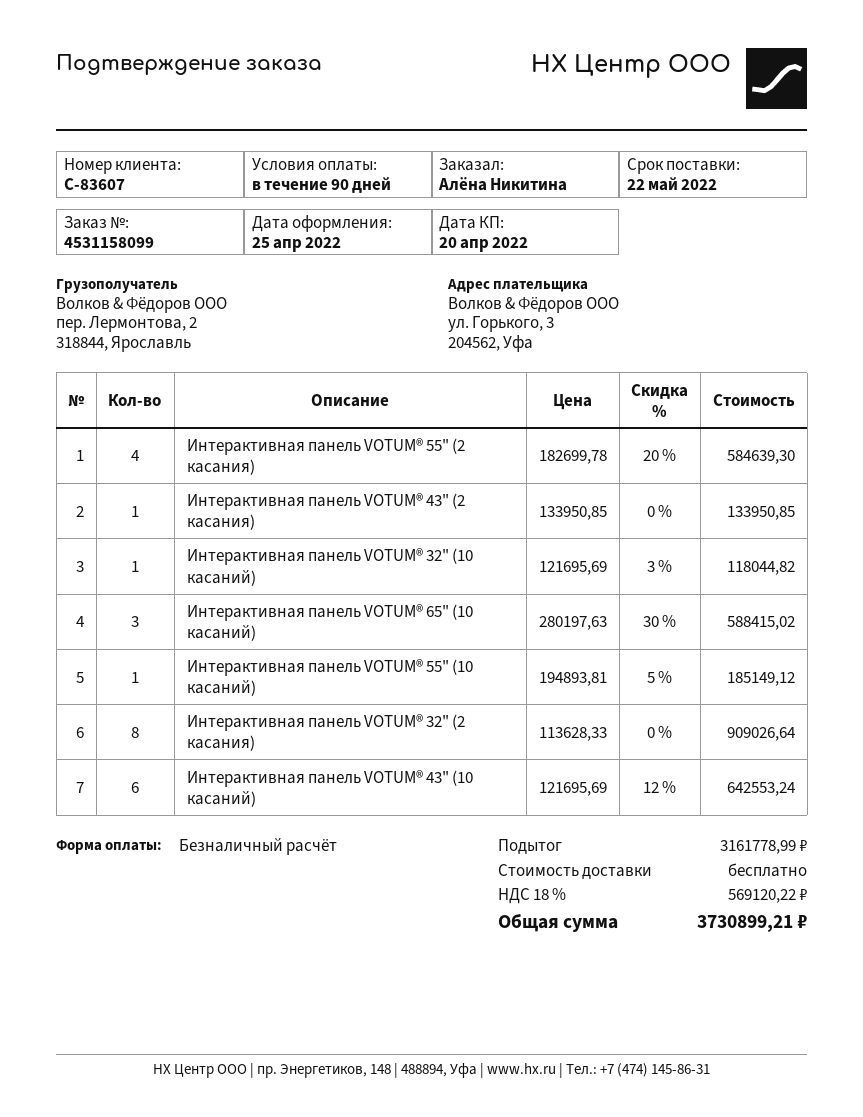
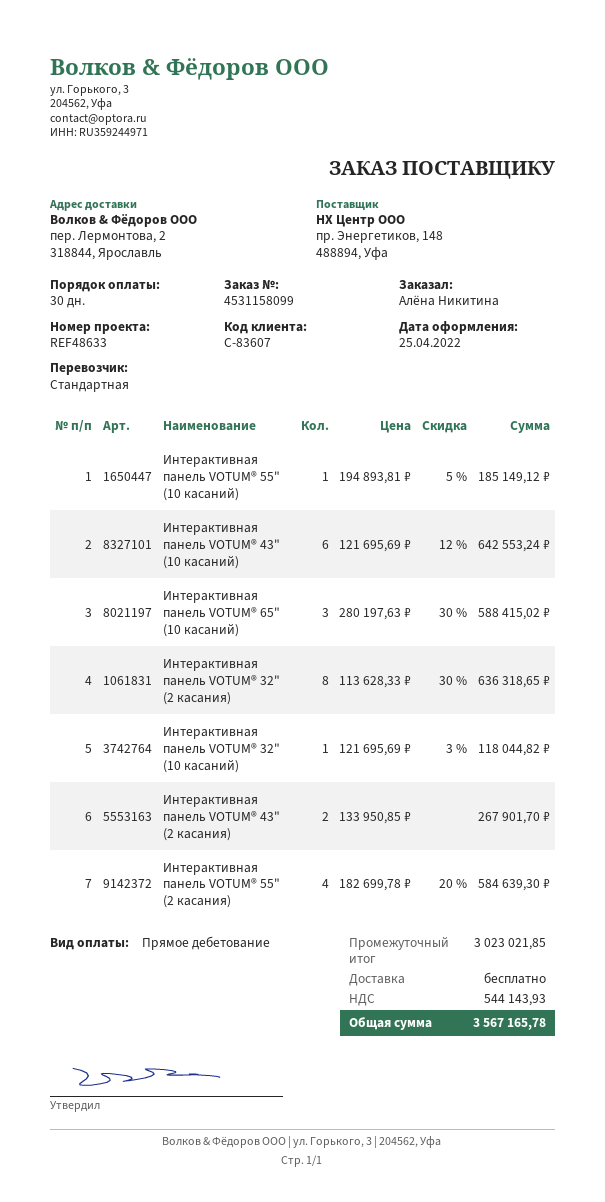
payment terms: 90 days -> 30 days
payment method: bank transfer -> direct debit
Интерактивная панель VOTUM® 43" (2 касания): 1 x 133950.85 = 133950.85 -> 2 x 133950.85 = 267901.70
Интерактивная панель VOTUM® 32" (2 касания): 8 x 113628.33 = 909026.64 -> 8 x 113628.33 - 30% = 636318.65
subtotal: 3161778.99 -> 3023021.85
tax: 569120.22 -> 544143.93
total: 3730899.21 -> 3567165.78

